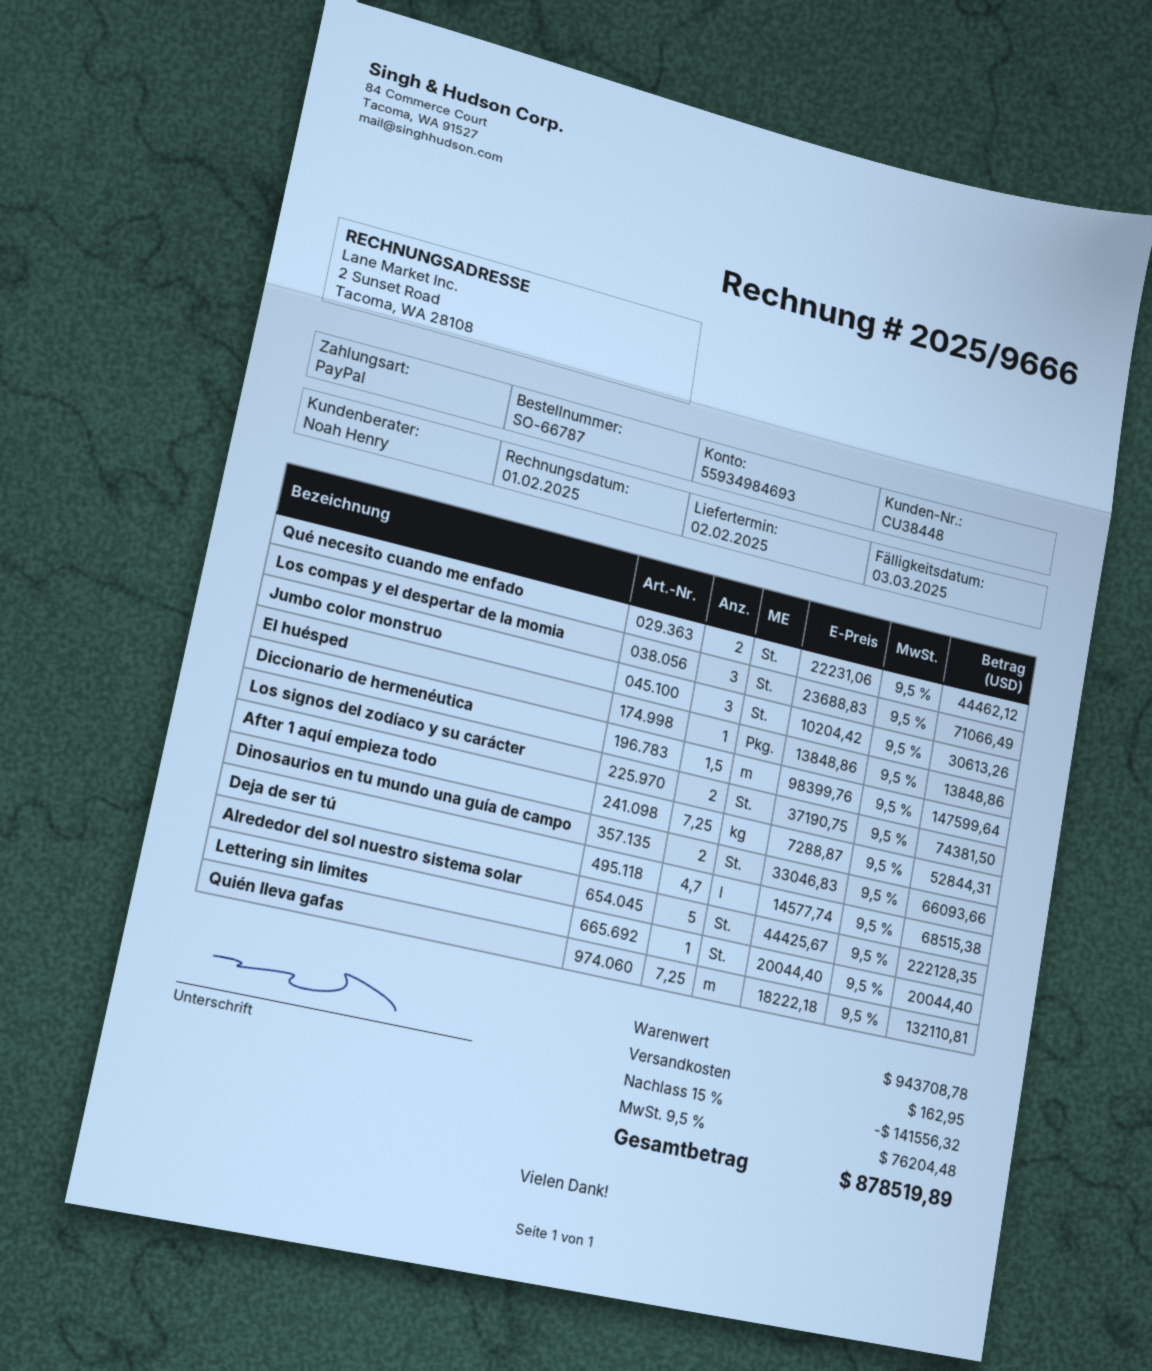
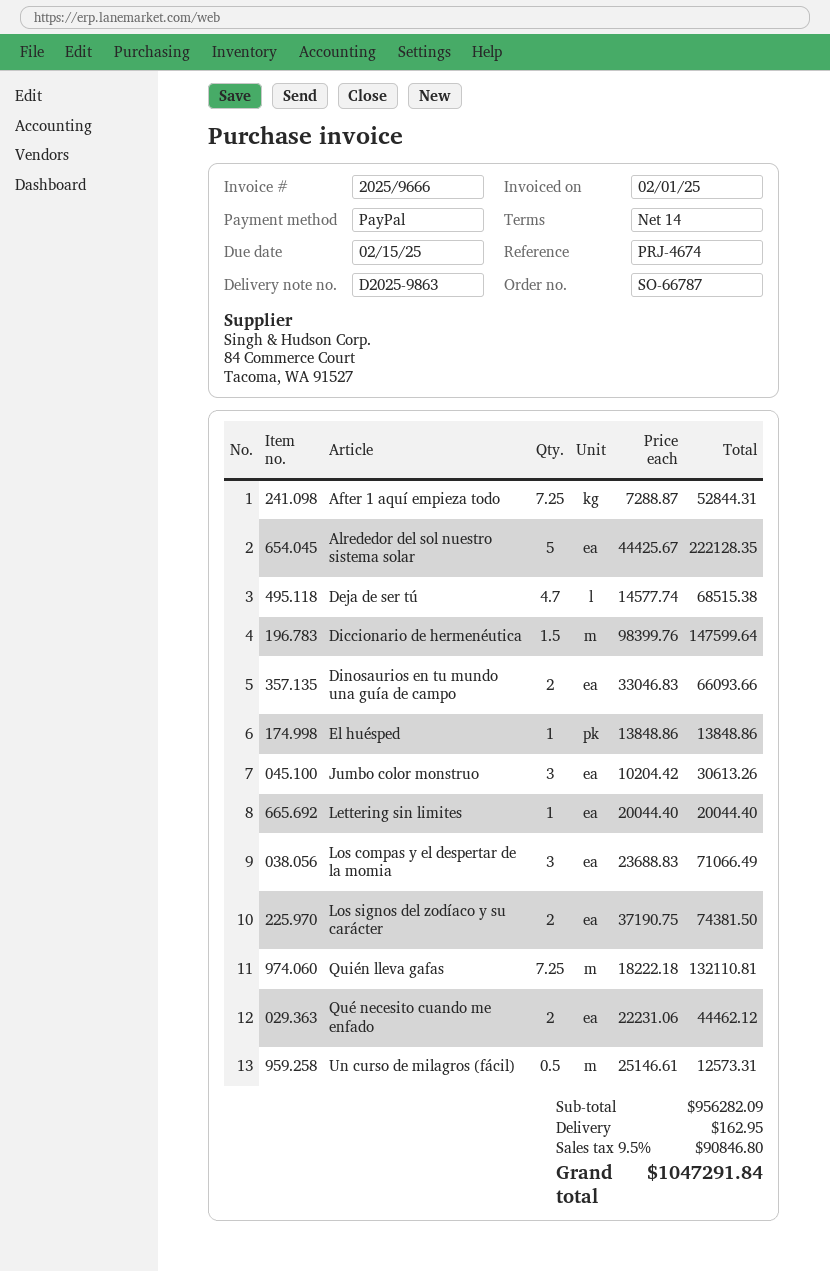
due date: 2025-03-03 -> 2025-02-15
Un curso de milagros (fácil): none -> 0.5 x 25146.61 = 12573.31
subtotal: 943708.78 -> 956282.09
discount: 15% = 141556.32 -> none
tax: 9.5% = 76204.48 -> 9.5% = 90846.80
total: 878519.89 -> 1047291.84

